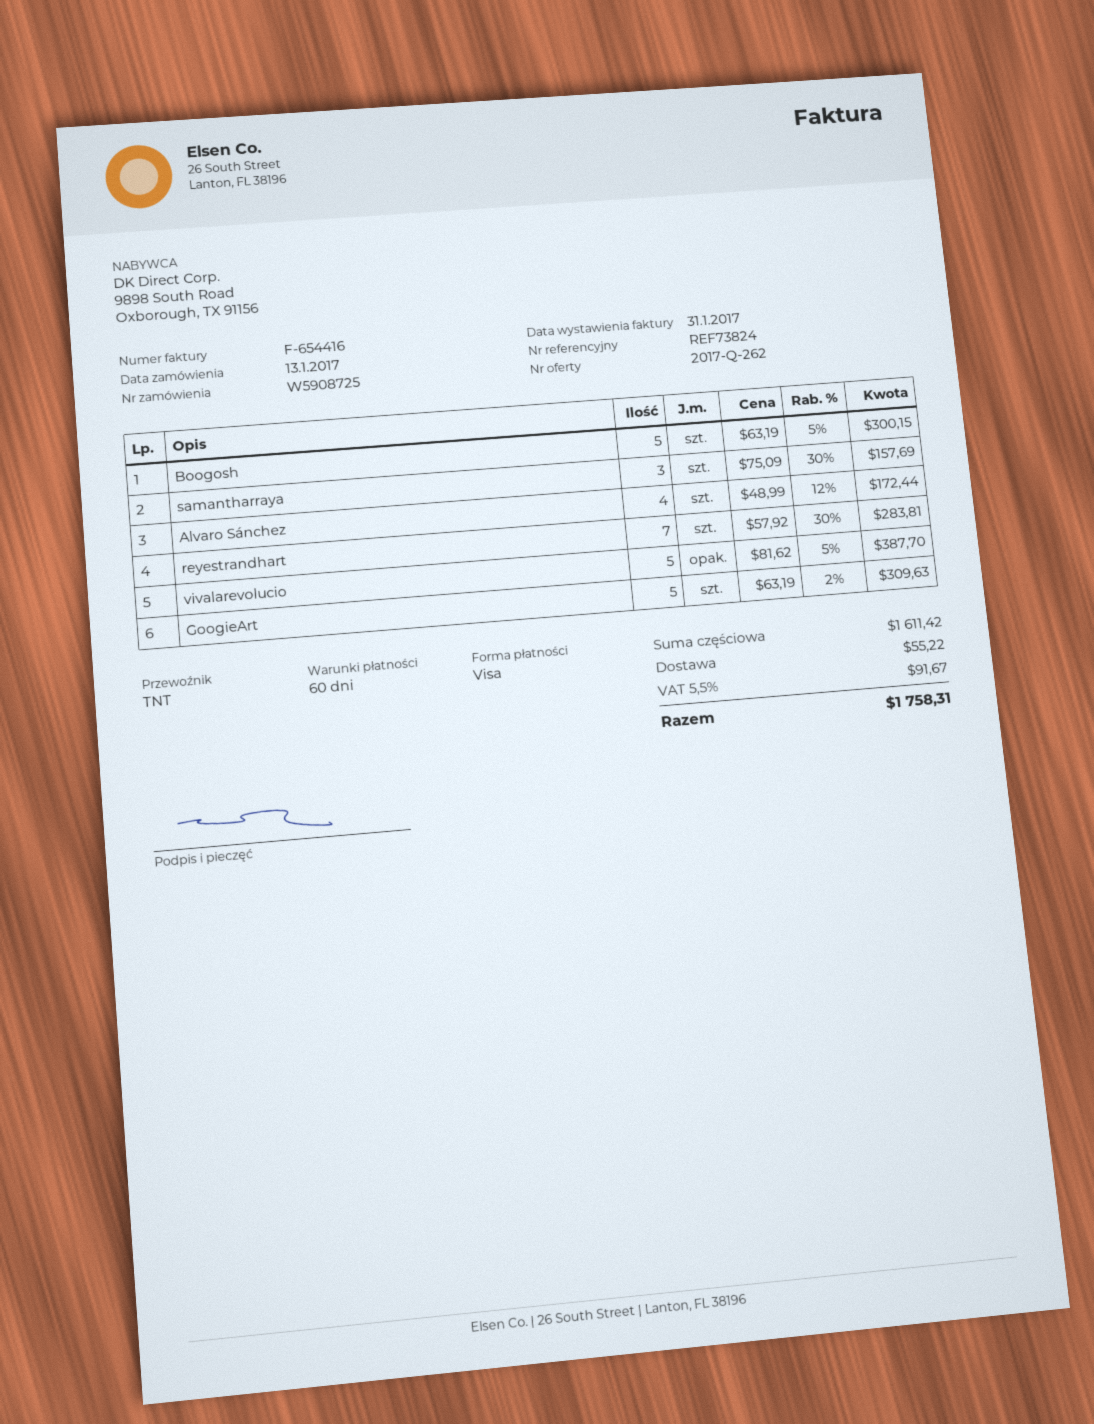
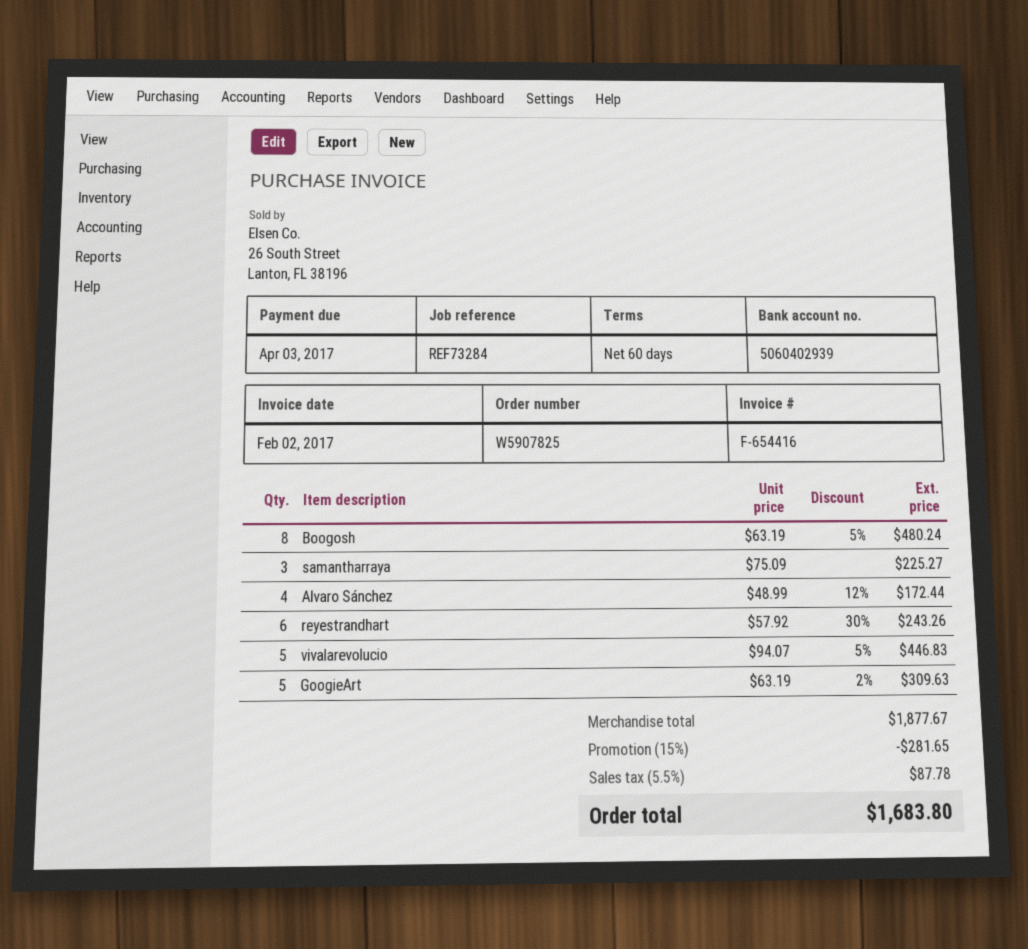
order number: W5908725 -> W5907825
invoice date: 2017-01-31 -> 2017-02-02
reference: REF73824 -> REF73284
Boogosh: 5 x 63.19 - 5% = 300.15 -> 8 x 63.19 - 5% = 480.24
samantharraya: 3 x 75.09 - 30% = 157.69 -> 3 x 75.09 = 225.27
reyestrandhart: 7 x 57.92 - 30% = 283.81 -> 6 x 57.92 - 30% = 243.26
vivalarevolucio: 5 x 81.62 - 5% = 387.70 -> 5 x 94.07 - 5% = 446.83
subtotal: 1611.42 -> 1877.67
discount: none -> 15% = 281.65
shipping: 55.22 -> none
tax: 5.5% = 91.67 -> 5.5% = 87.78
total: 1758.31 -> 1683.80

